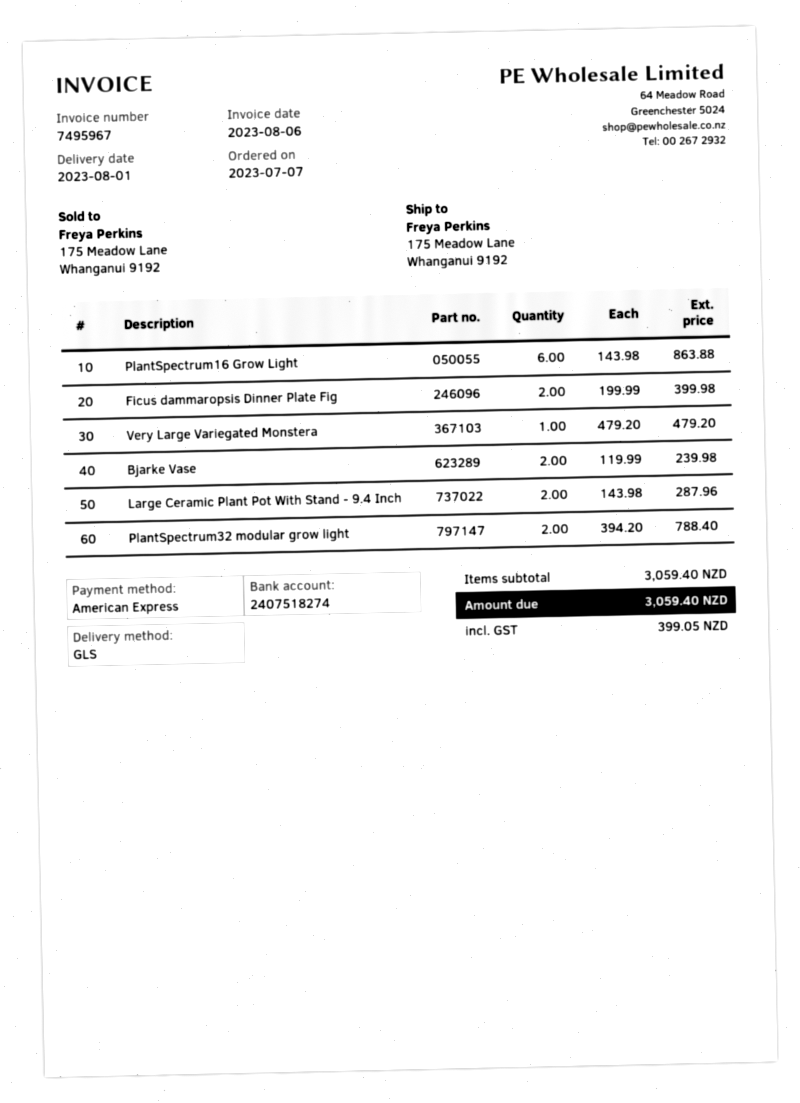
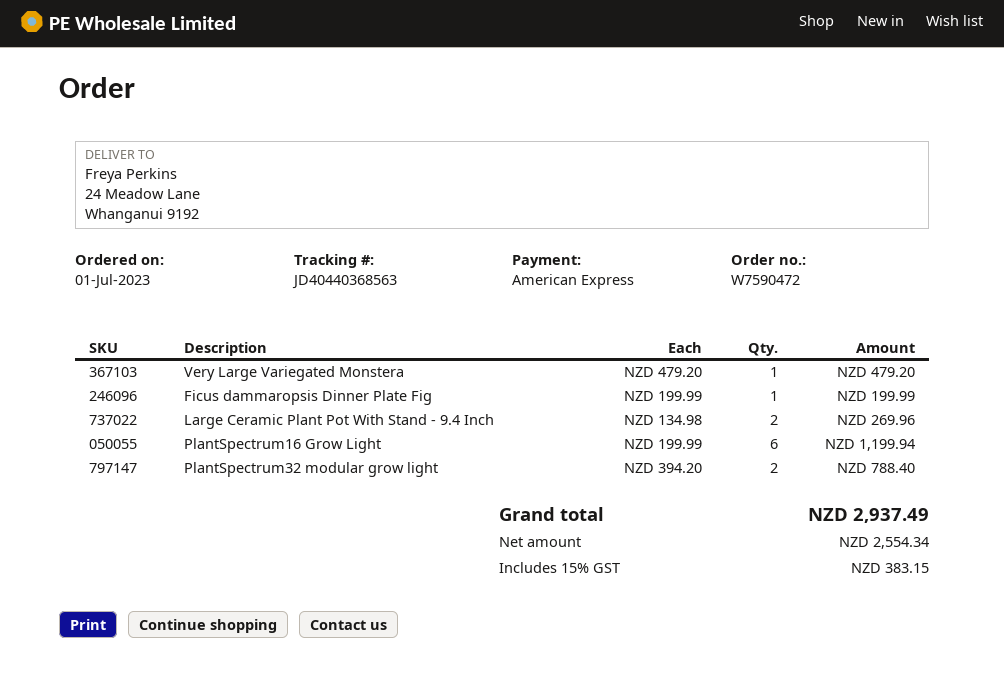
order date: 2023-07-07 -> 2023-07-01
ship to: 175 Meadow Lane, Whanganui 9192 -> 24 Meadow Lane, Whanganui 9192
PlantSpectrum16 Grow Light: 6 x 143.98 = 863.88 -> 6 x 199.99 = 1199.94
Ficus dammaropsis Dinner Plate Fig: 2 x 199.99 = 399.98 -> 1 x 199.99 = 199.99
Bjarke Vase: 2 x 119.99 = 239.98 -> none
Large Ceramic Plant Pot With Stand - 9.4 Inch: 2 x 143.98 = 287.96 -> 2 x 134.98 = 269.96
tax: 399.05 -> 383.15
total: 3059.40 -> 2937.49

